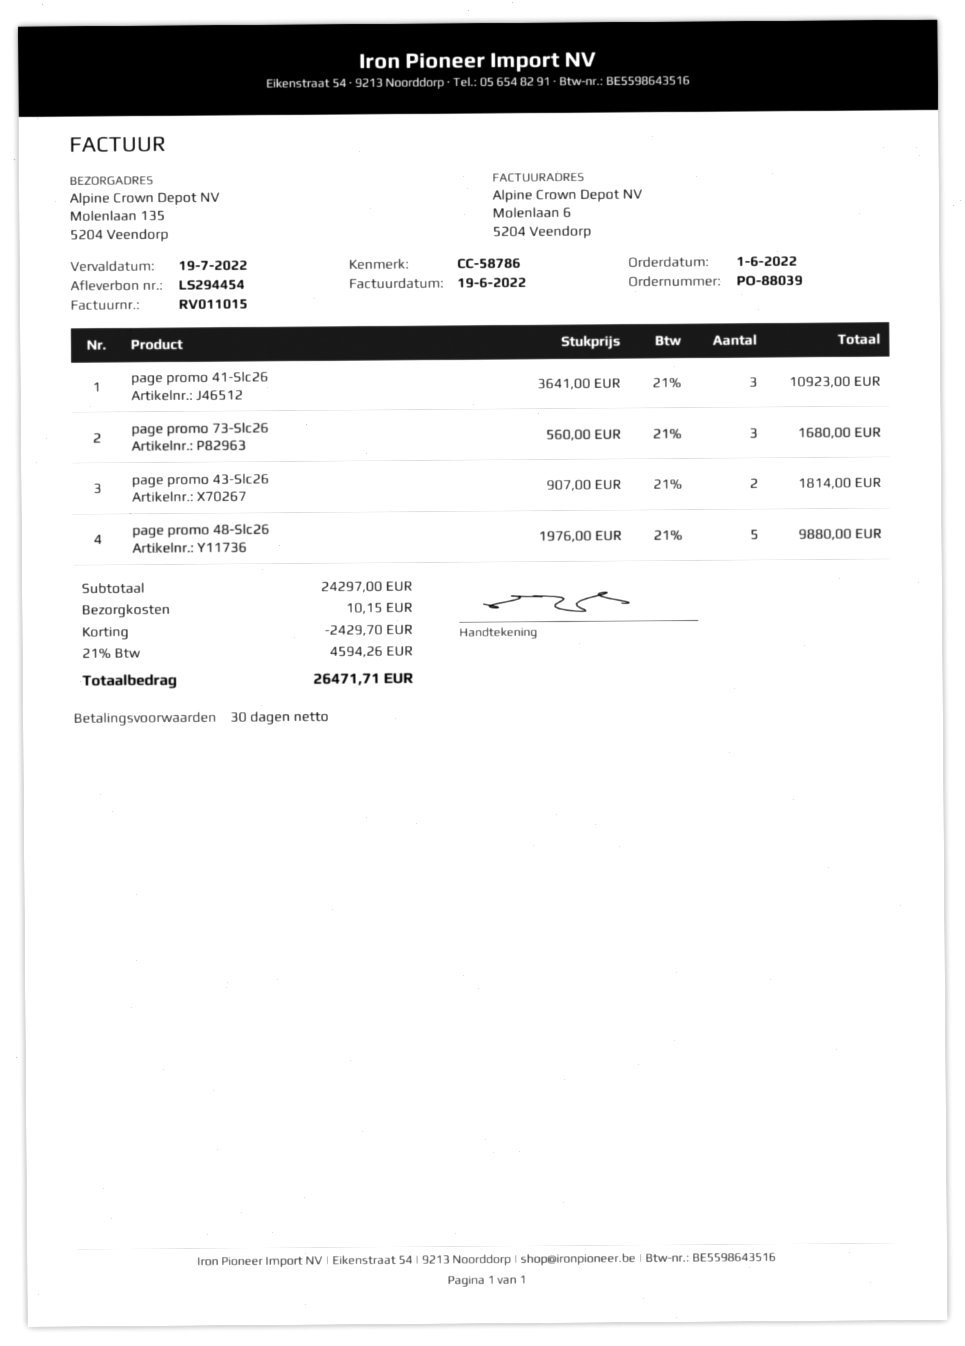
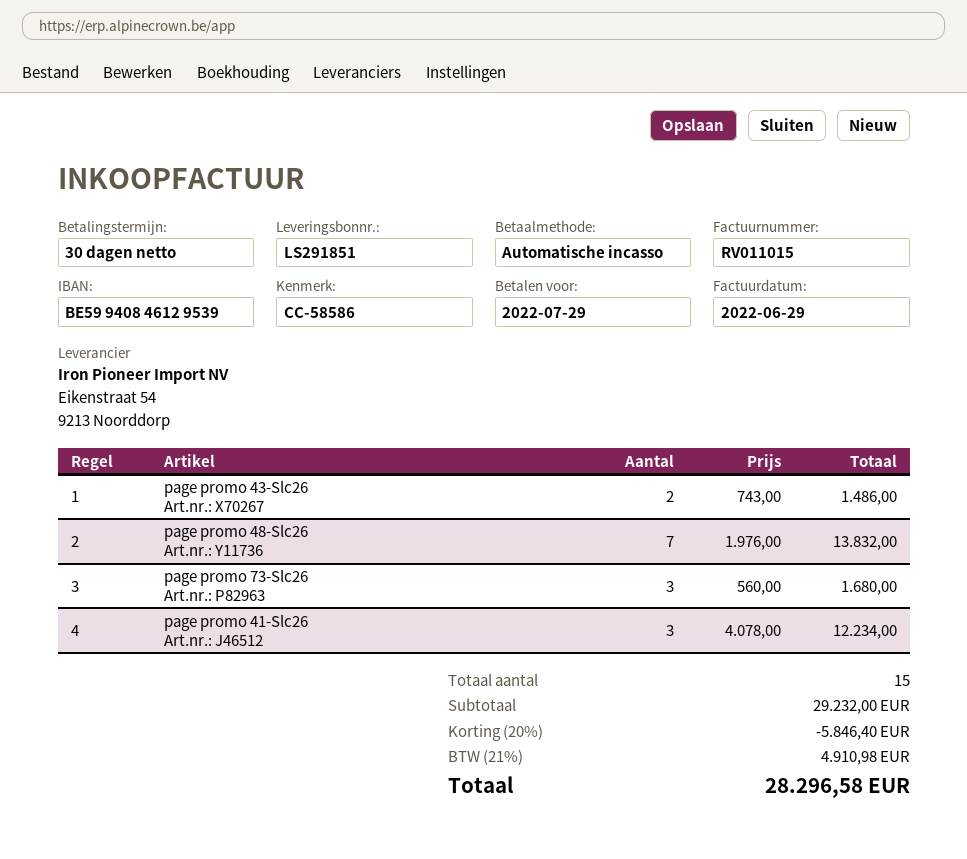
delivery note number: LS294454 -> LS291851
invoice date: 2022-06-19 -> 2022-06-29
due date: 2022-07-19 -> 2022-07-29
reference: CC-58786 -> CC-58586
page promo 41-Slc26: 3 x 3641.00 = 10923.00 -> 3 x 4078.00 = 12234.00
page promo 43-Slc26: 2 x 907.00 = 1814.00 -> 2 x 743.00 = 1486.00
page promo 48-Slc26: 5 x 1976.00 = 9880.00 -> 7 x 1976.00 = 13832.00
subtotal: 24297.00 -> 29232.00
discount: 2429.70 -> 5846.40
shipping: 10.15 -> none
tax: 21% = 4594.26 -> 21% = 4910.98
total: 26471.71 -> 28296.58

